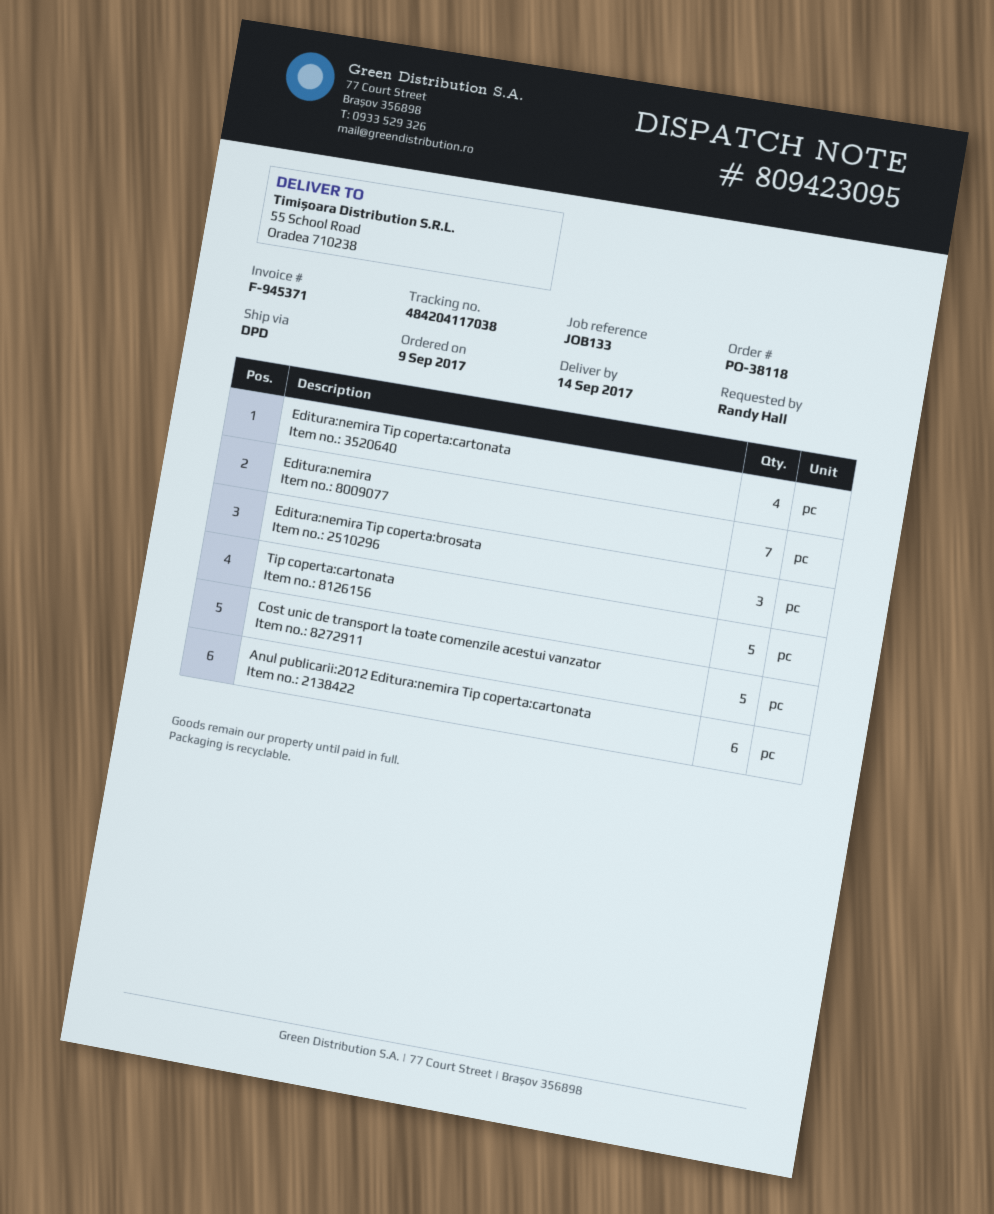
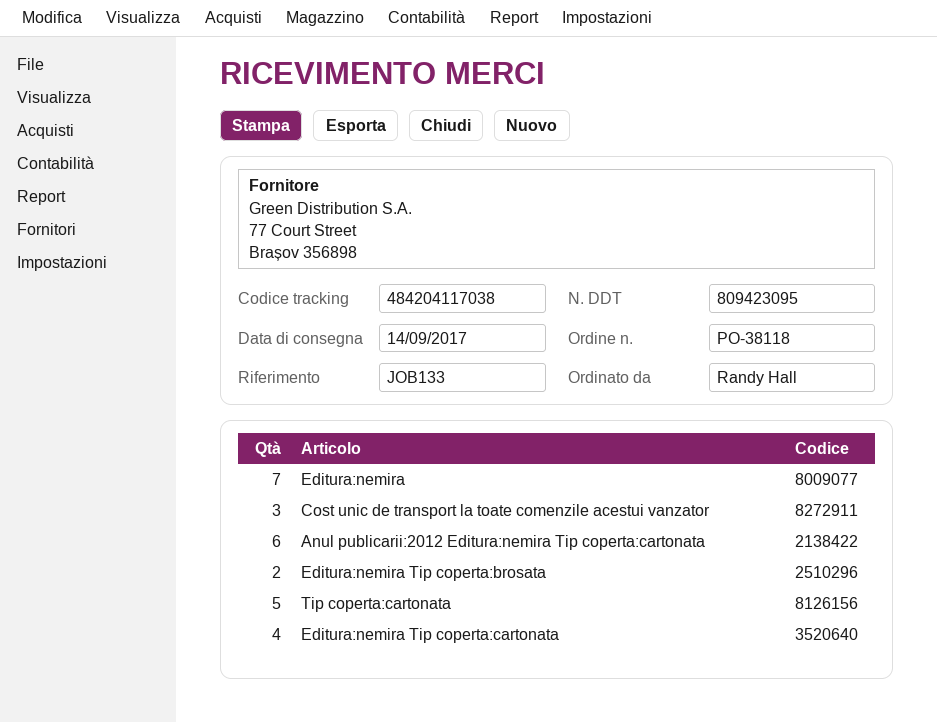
Editura:nemira Tip coperta:brosata: 3 -> 2
Cost unic de transport la toate comenzile acestui vanzator: 5 -> 3

